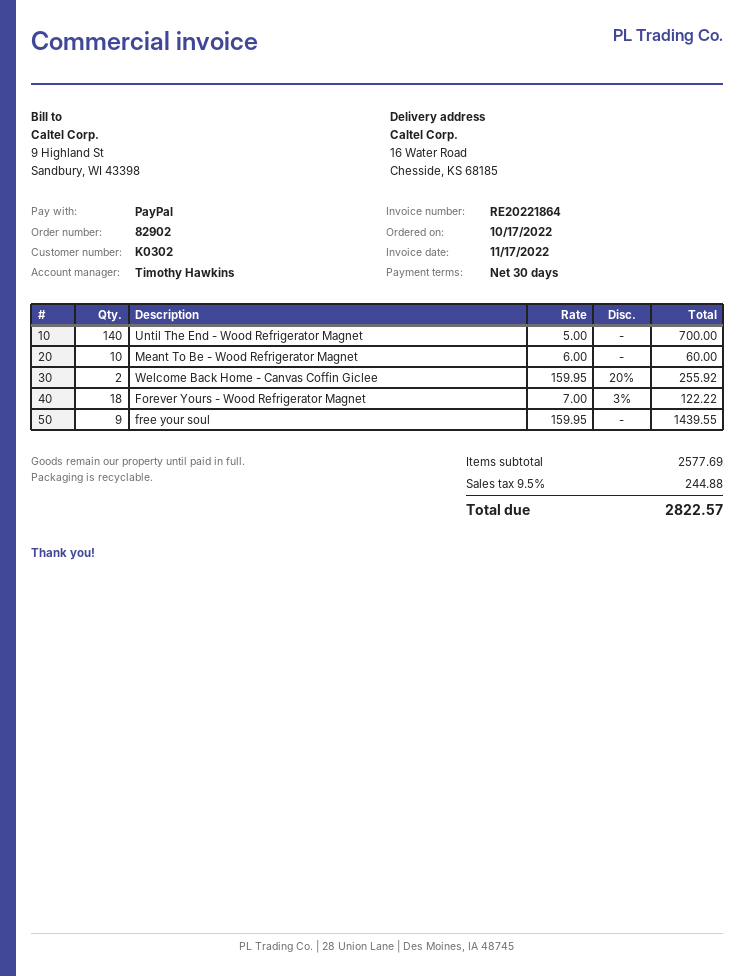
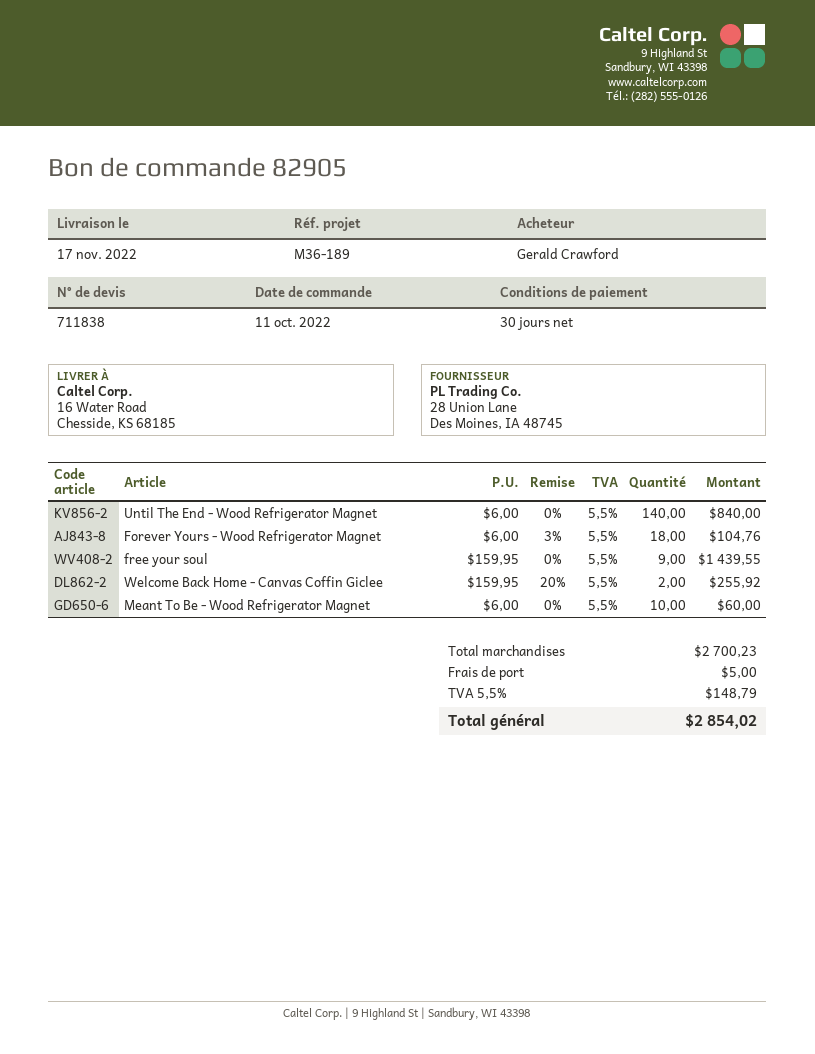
order number: 82902 -> 82905
order date: 2022-10-17 -> 2022-10-11
Until The End - Wood Refrigerator Magnet: 140 x 5.00 = 700.00 -> 140 x 6.00 = 840.00
Forever Yours - Wood Refrigerator Magnet: 18 x 7.00 - 3% = 122.22 -> 18 x 6.00 - 3% = 104.76
subtotal: 2577.69 -> 2700.23
shipping: none -> 5.00
tax: 9.5% = 244.88 -> 5.5% = 148.79
total: 2822.57 -> 2854.02

